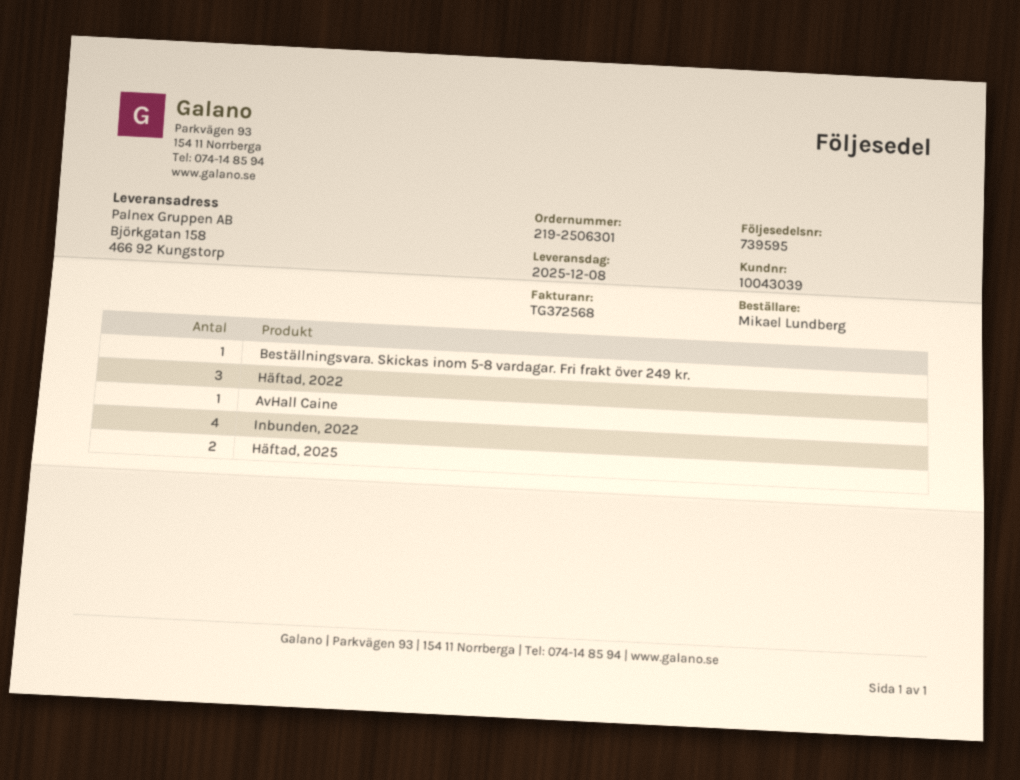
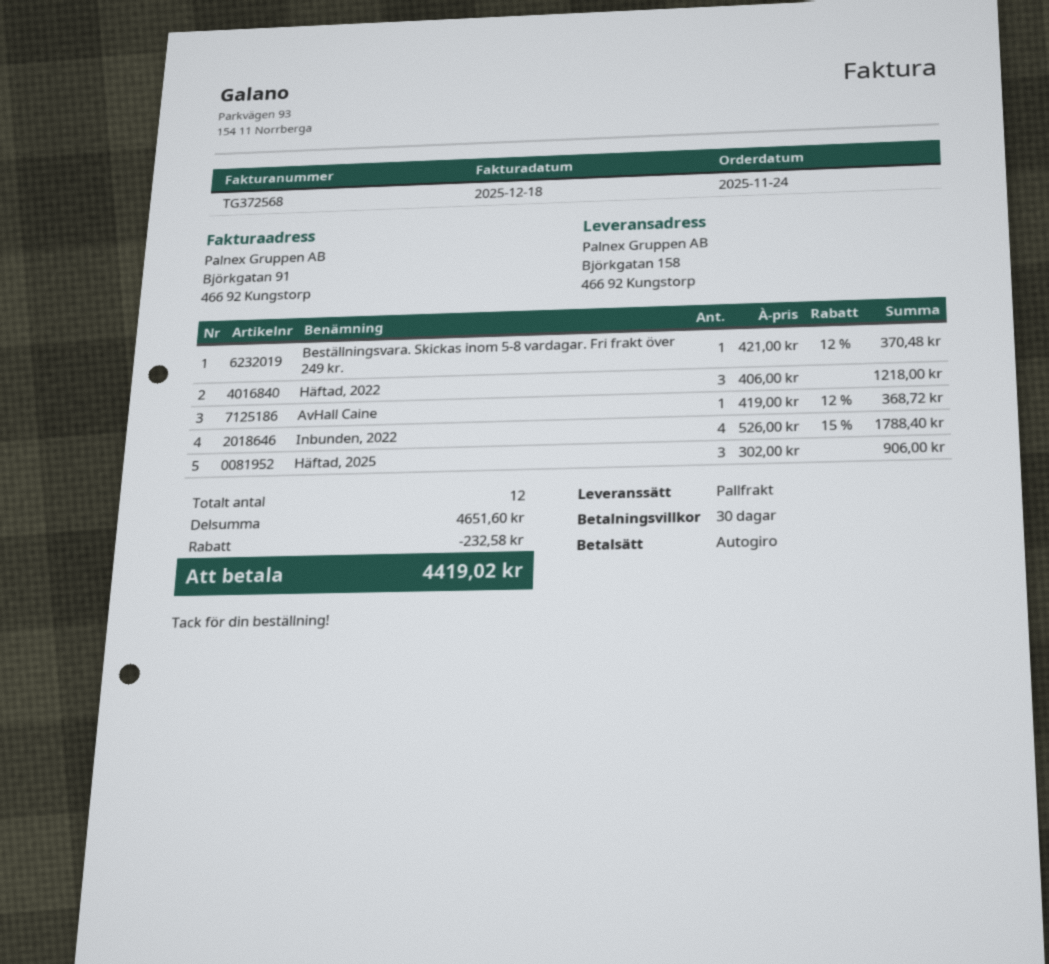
Häftad, 2025: 2 -> 3

